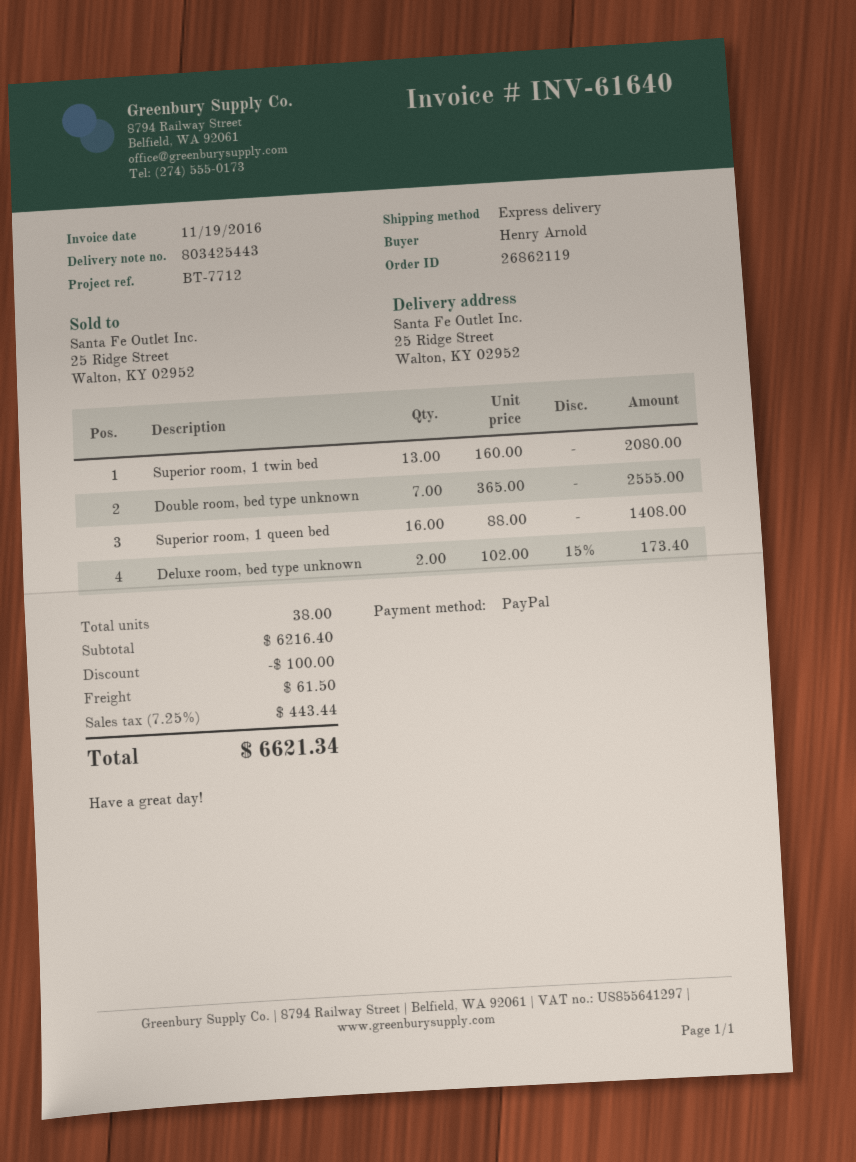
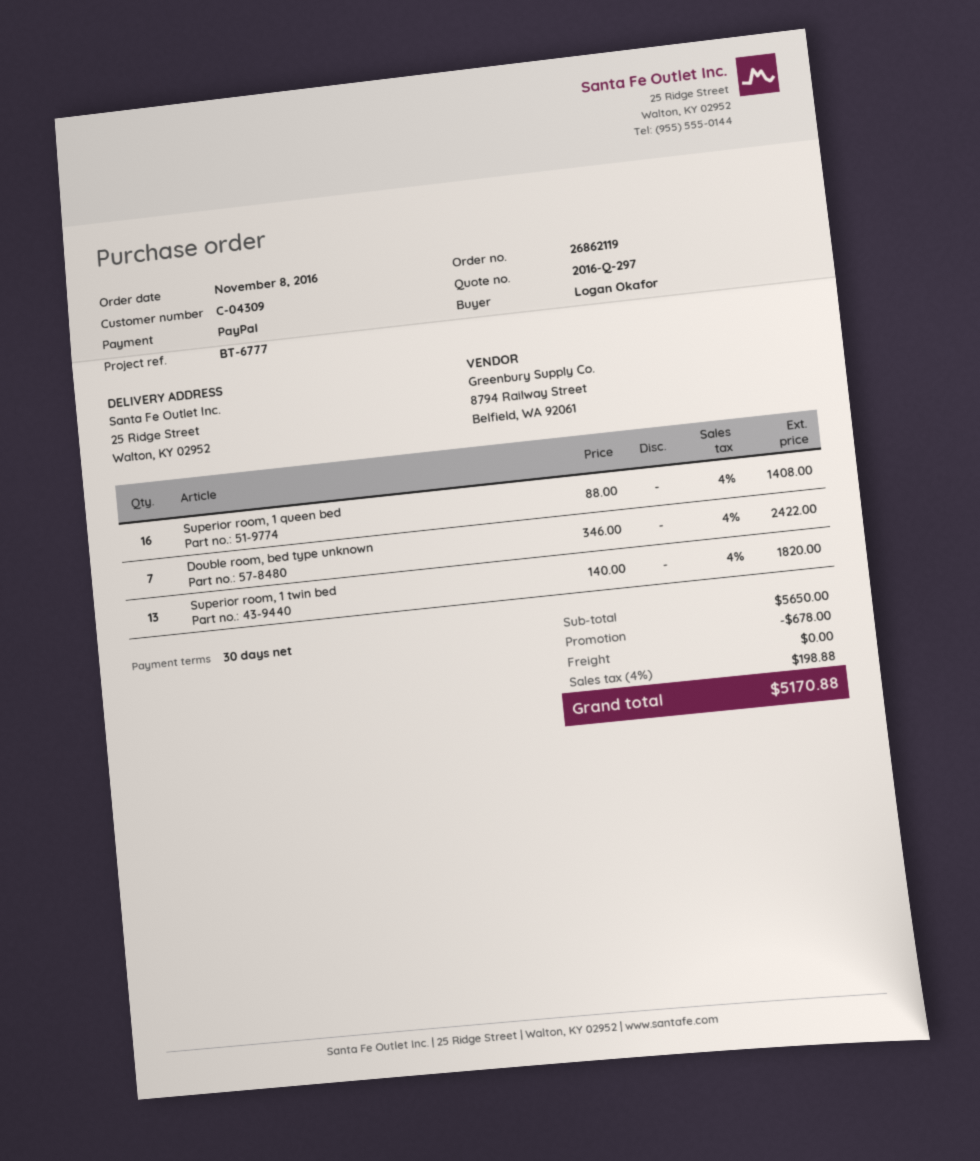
reference: BT-7712 -> BT-6777
ordered by: Henry Arnold -> Logan Okafor
Superior room, 1 twin bed: 13 x 160.00 = 2080.00 -> 13 x 140.00 = 1820.00
Double room, bed type unknown: 7 x 365.00 = 2555.00 -> 7 x 346.00 = 2422.00
Deluxe room, bed type unknown: 2 x 102.00 - 15% = 173.40 -> none
subtotal: 6216.40 -> 5650.00
discount: 100.00 -> 678.00
shipping: 61.50 -> 0.00
tax: 7.25% = 443.44 -> 4% = 198.88
total: 6621.34 -> 5170.88

